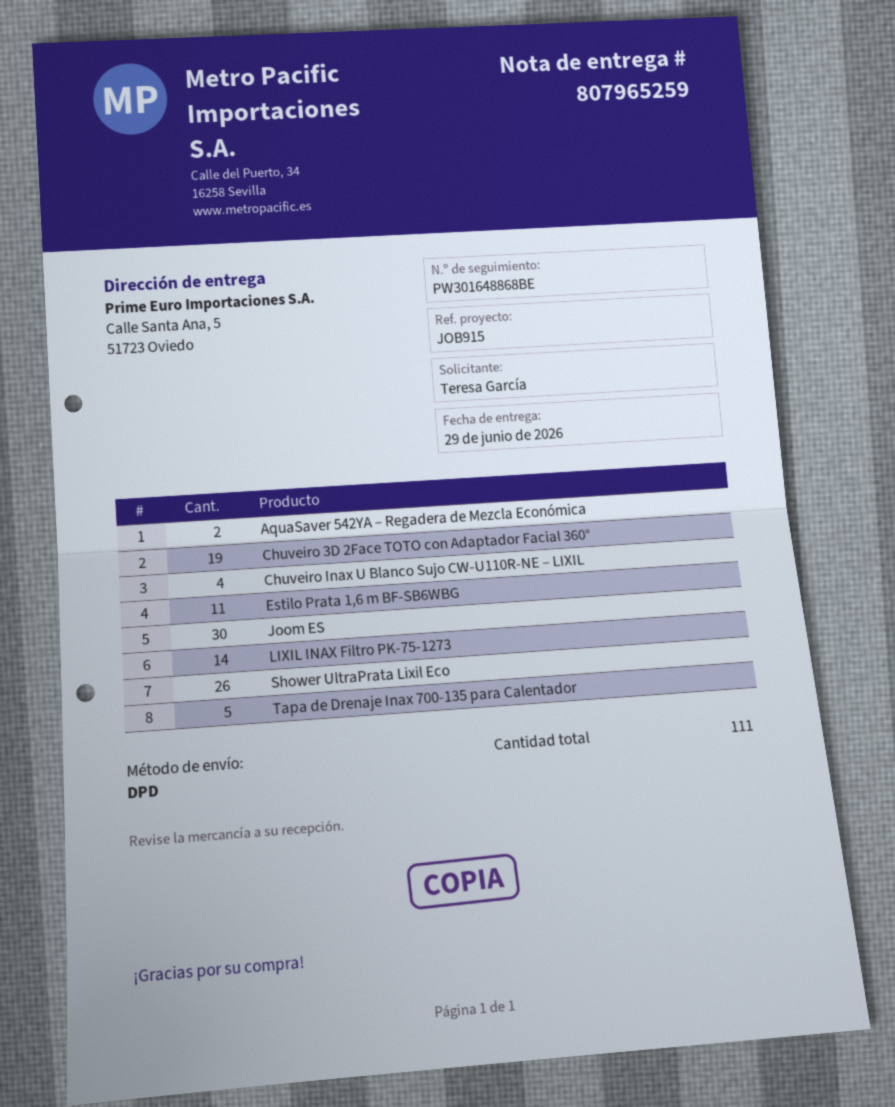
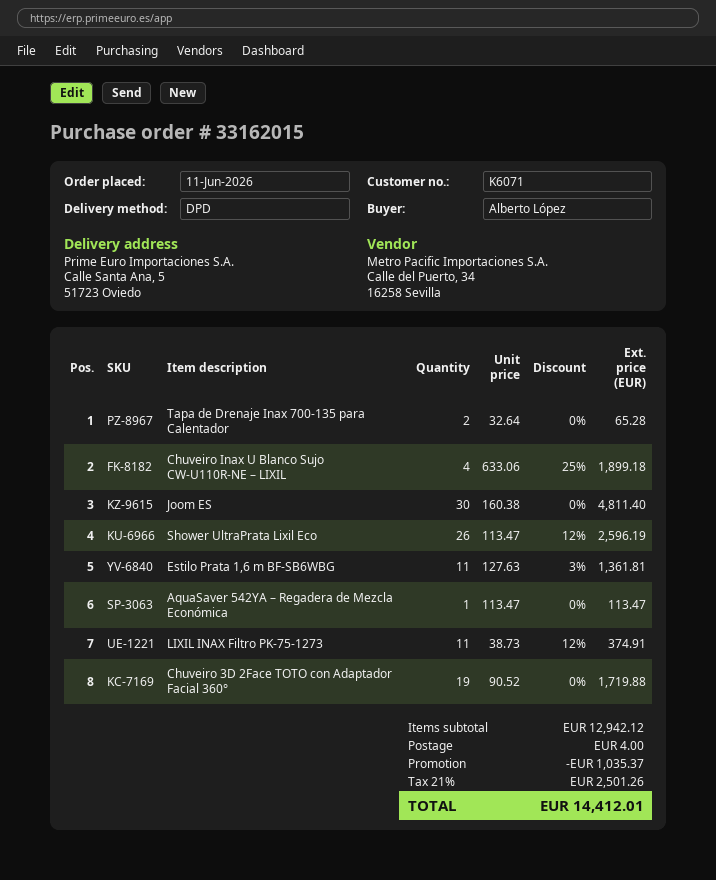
ordered by: Teresa García -> Alberto López
AquaSaver 542YA – Regadera de Mezcla Económica: 2 -> 1
LIXIL INAX Filtro PK‑75‑1273: 14 -> 11
Tapa de Drenaje Inax 700-135 para Calentador: 5 -> 2

